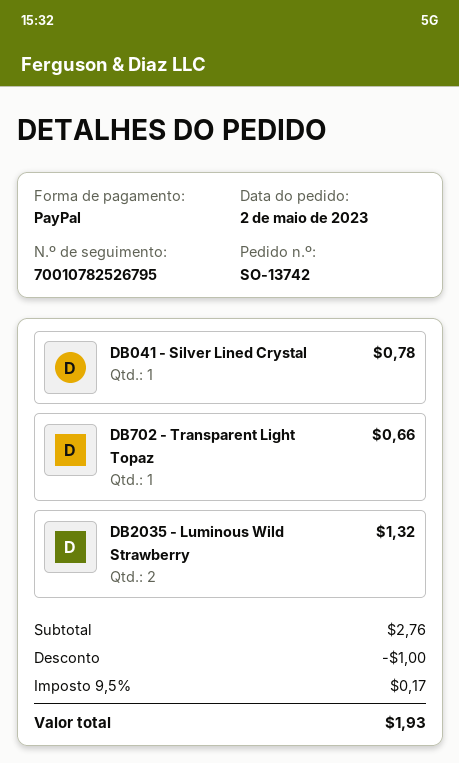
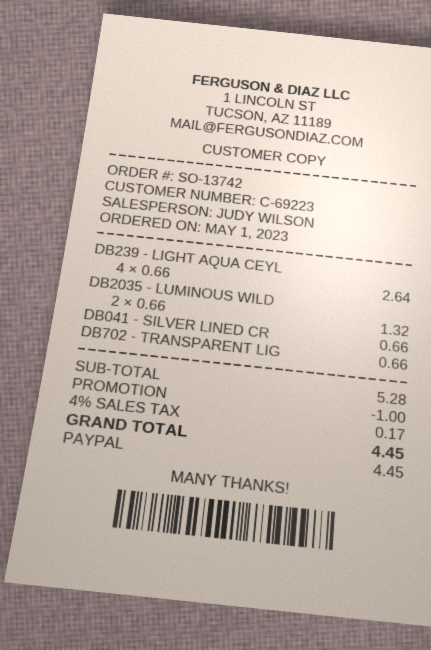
order date: 2023-05-02 -> 2023-05-01
DB041 - Silver Lined Crystal: 1 for 0.78 -> 1 for 0.66
DB239 - LIGHT AQUA CEYL: none -> 4 for 2.64
subtotal: 2.76 -> 5.28
tax: 9.5% = 0.17 -> 4% = 0.17
total: 1.93 -> 4.45

